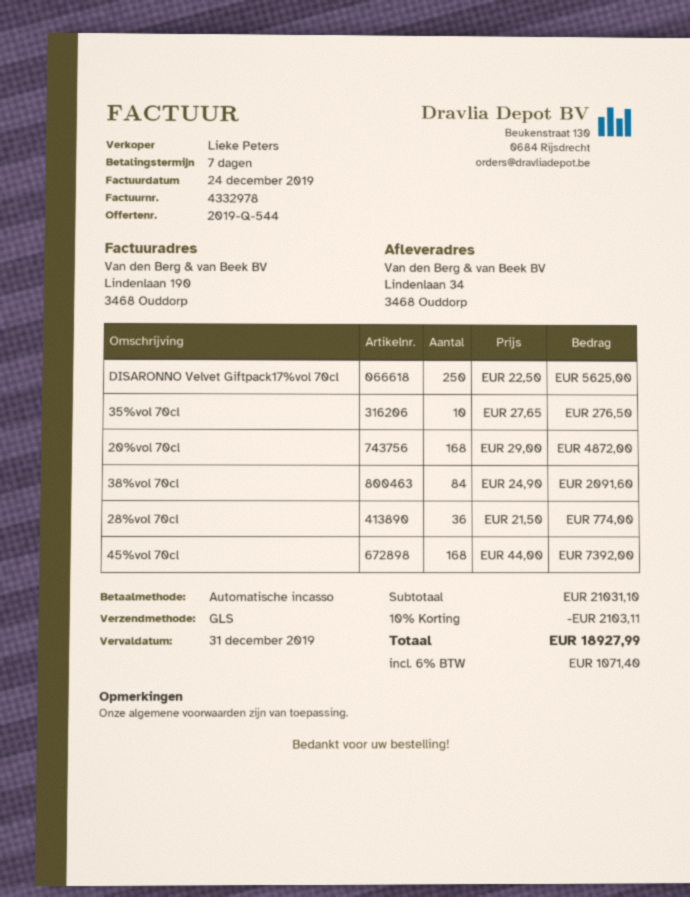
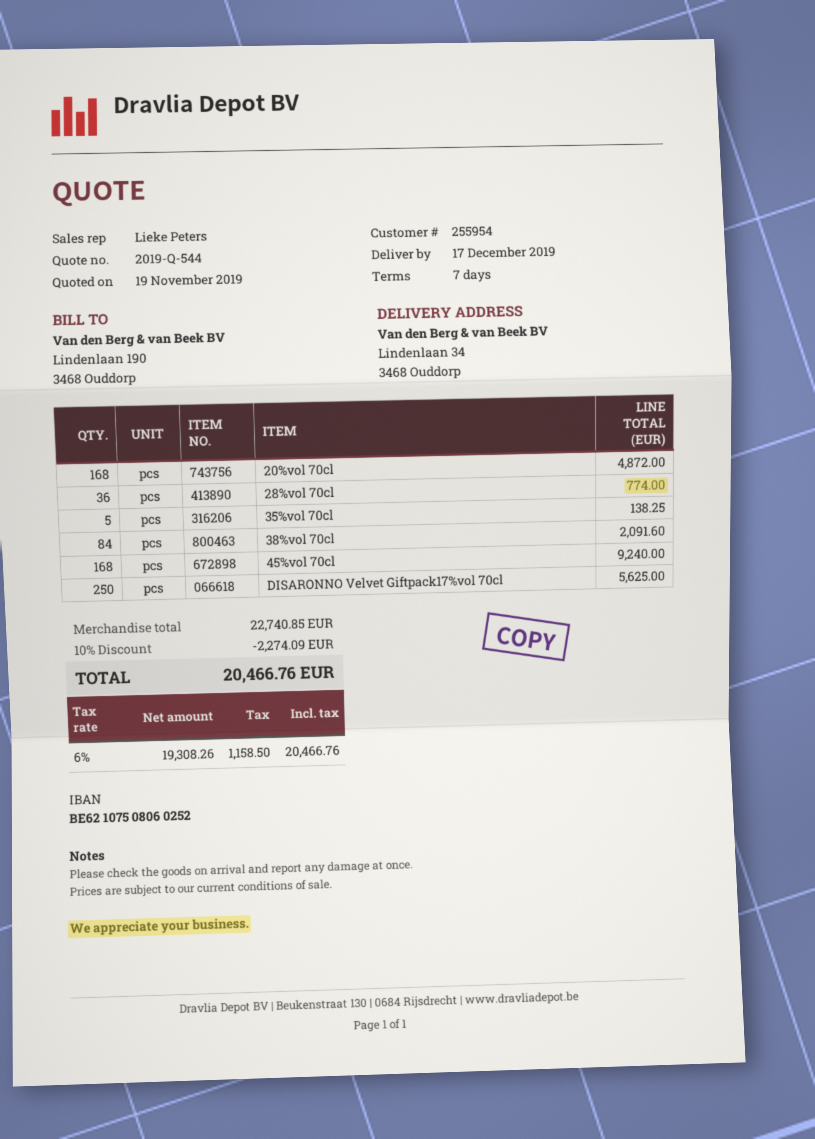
35%vol 70cl: 10 for 276.50 -> 5 for 138.25
45%vol 70cl: 168 for 7392.00 -> 168 for 9240.00
subtotal: 21031.10 -> 22740.85
discount: 10% = 2103.11 -> 10% = 2274.09
tax: 6% = 1071.40 -> 6% = 1158.50
total: 18927.99 -> 20466.76

